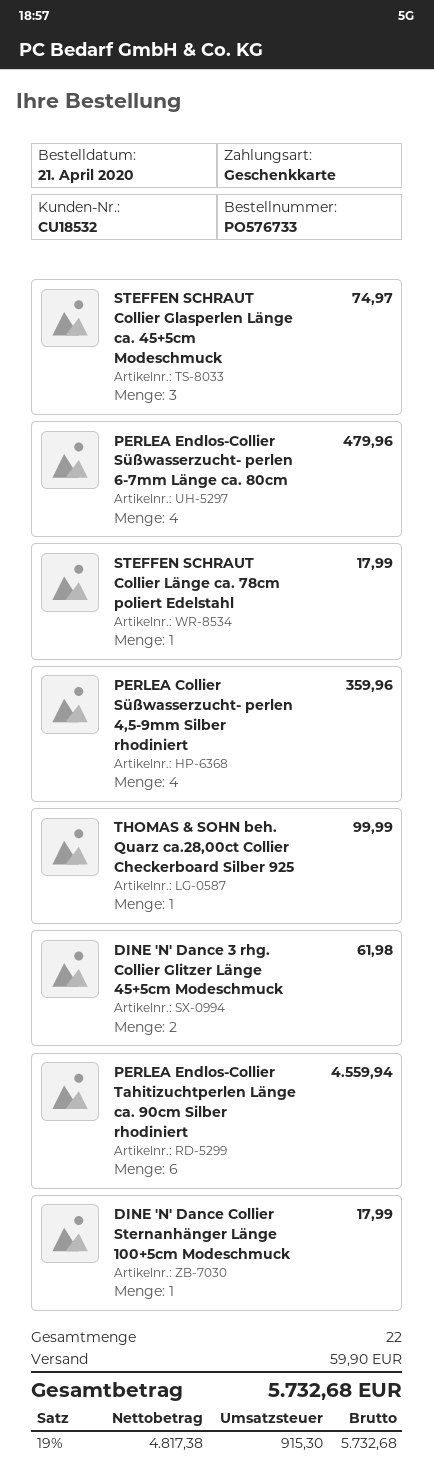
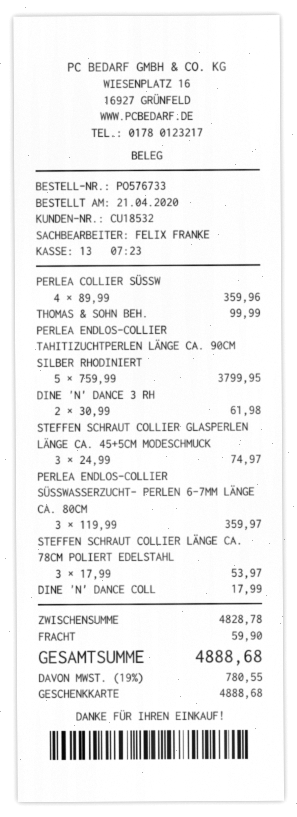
PERLEA Endlos-Collier Süßwasserzucht- perlen 6-7mm Länge ca. 80cm: 4 for 479.96 -> 3 for 359.97
STEFFEN SCHRAUT Collier Länge ca. 78cm poliert Edelstahl: 1 for 17.99 -> 3 for 53.97
PERLEA Endlos-Collier Tahitizuchtperlen Länge ca. 90cm Silber rhodiniert: 6 for 4559.94 -> 5 for 3799.95
tax: 19% = 915.30 -> 19% = 780.55
total: 5732.68 -> 4888.68

